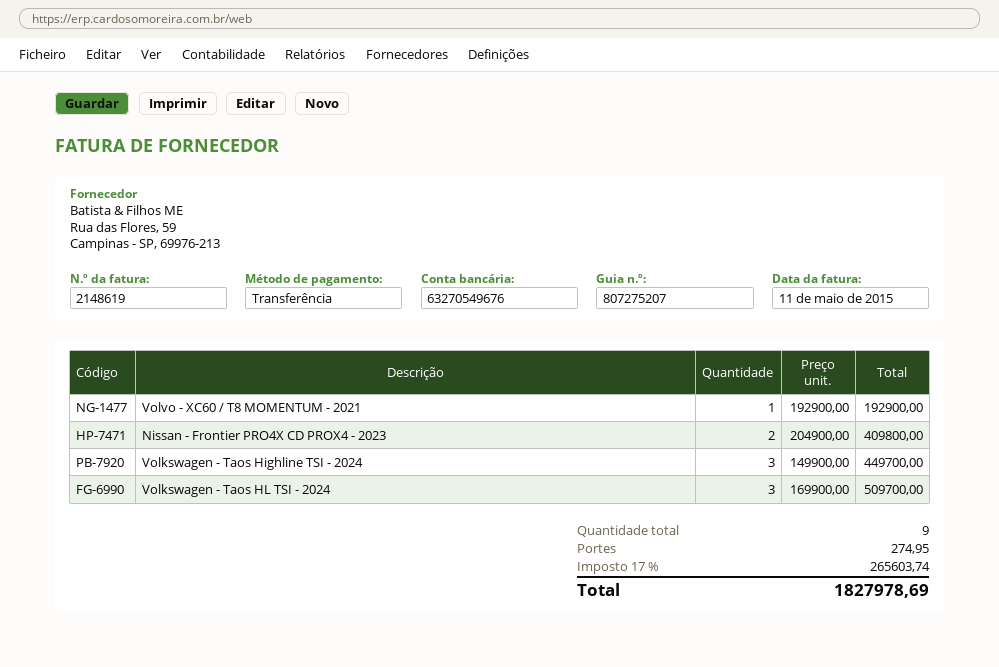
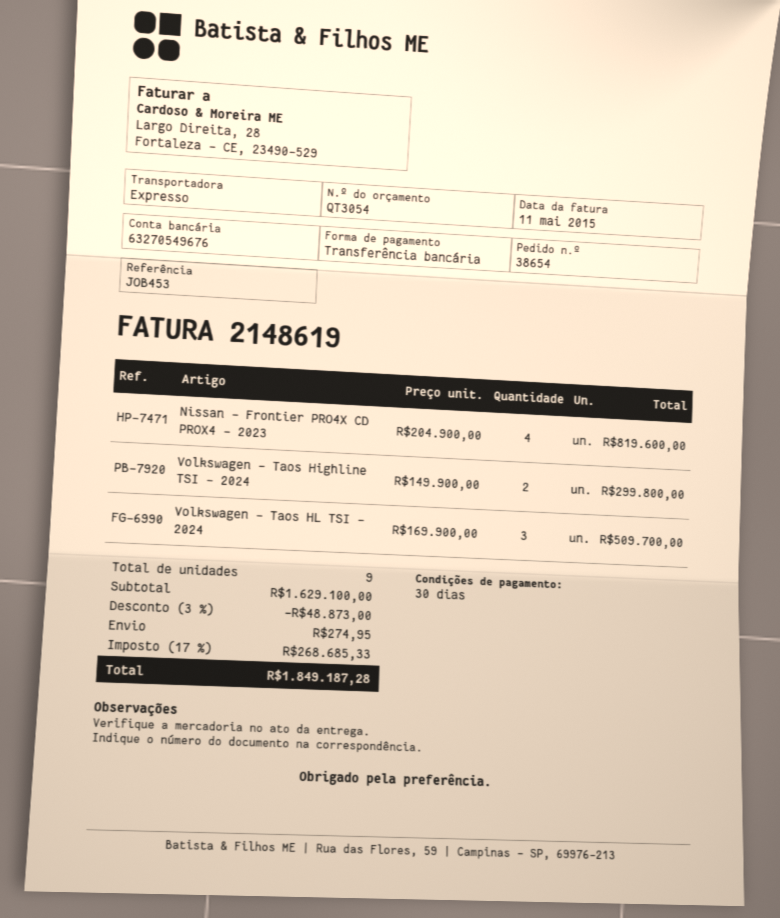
Volvo - XC60 / T8 MOMENTUM - 2021: 1 x 192900.00 = 192900.00 -> none
Nissan - Frontier PRO4X CD PROX4 - 2023: 2 x 204900.00 = 409800.00 -> 4 x 204900.00 = 819600.00
Volkswagen - Taos Highline TSI - 2024: 3 x 149900.00 = 449700.00 -> 2 x 149900.00 = 299800.00
discount: none -> 3% = 48873.00
tax: 17% = 265603.74 -> 17% = 268685.33
total: 1827978.69 -> 1849187.28

